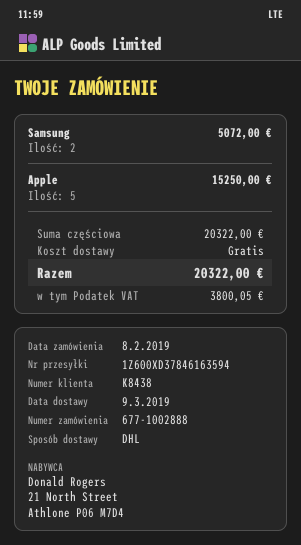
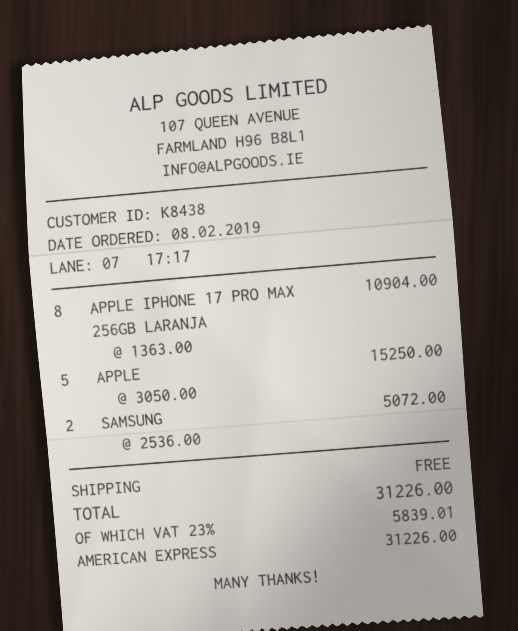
APPLE IPHONE 17 PRO MAX 256GB LARANJA: none -> 8 for 10904.00
tax: 3800.05 -> 5839.01
total: 20322.00 -> 31226.00

